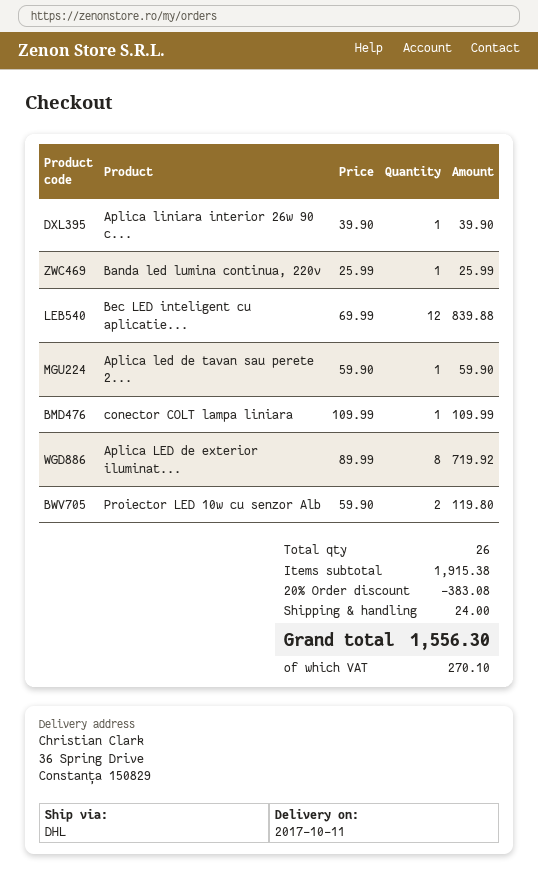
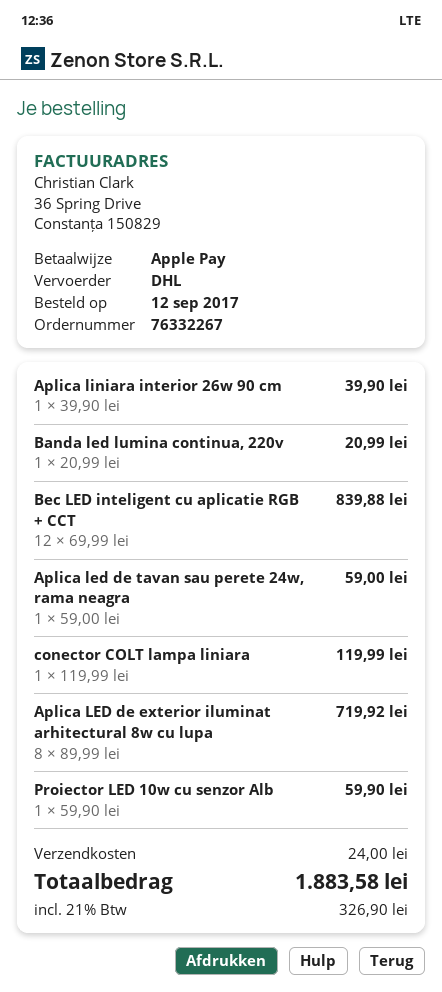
Banda led lumina continua, 220v: 1 x 25.99 = 25.99 -> 1 x 20.99 = 20.99
Aplica led de tavan sau perete 2...: 1 x 59.90 = 59.90 -> 1 x 59.00 = 59.00
conector COLT lampa liniara: 1 x 109.99 = 109.99 -> 1 x 119.99 = 119.99
Proiector LED 10w cu senzor Alb: 2 x 59.90 = 119.80 -> 1 x 59.90 = 59.90
discount: 20% = 383.08 -> none
tax: 270.10 -> 326.90
total: 1556.30 -> 1883.58

